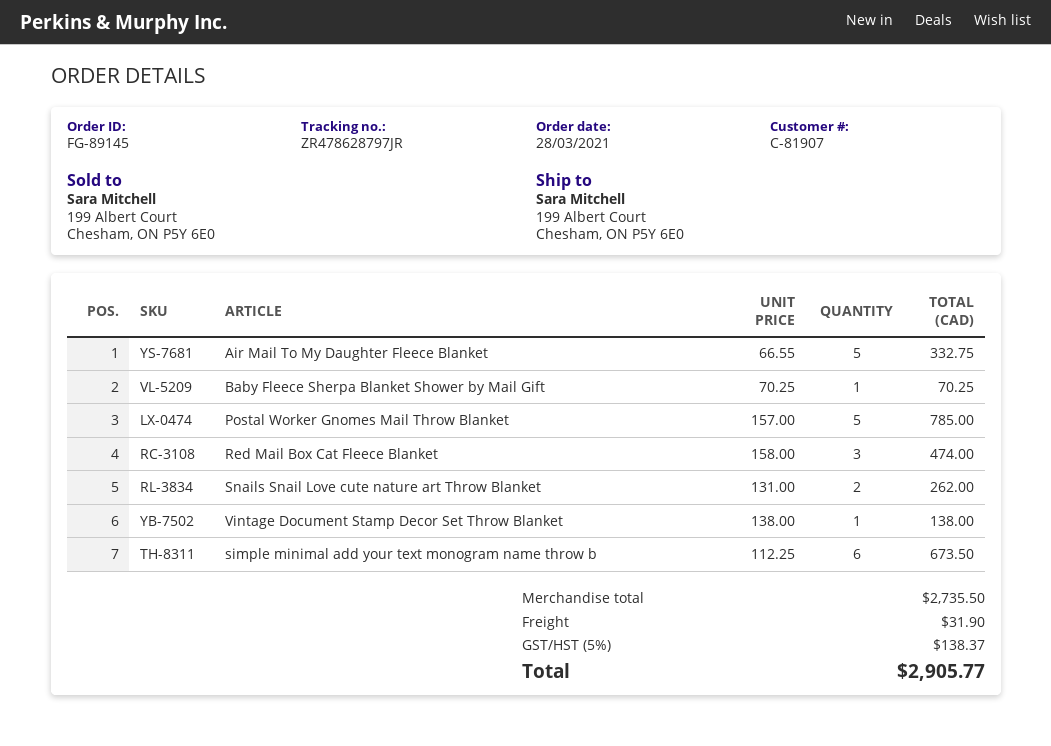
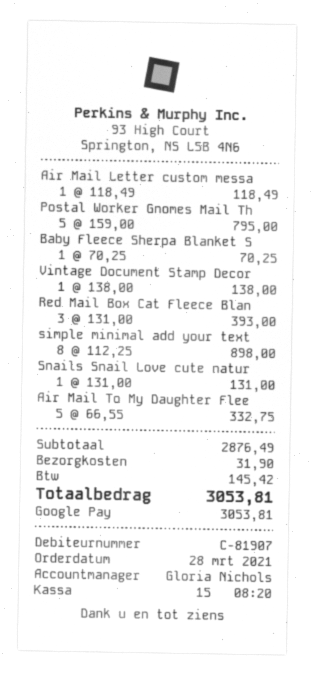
Postal Worker Gnomes Mail Throw Blanket: 5 x 157.00 = 785.00 -> 5 x 159.00 = 795.00
Red Mail Box Cat Fleece Blanket: 3 x 158.00 = 474.00 -> 3 x 131.00 = 393.00
Snails Snail Love cute nature art Throw Blanket: 2 x 131.00 = 262.00 -> 1 x 131.00 = 131.00
simple minimal add your text monogram name throw b: 6 x 112.25 = 673.50 -> 8 x 112.25 = 898.00
Air Mail Letter custom messa: none -> 1 x 118.49 = 118.49
subtotal: 2735.50 -> 2876.49
tax: 138.37 -> 145.42
total: 2905.77 -> 3053.81

